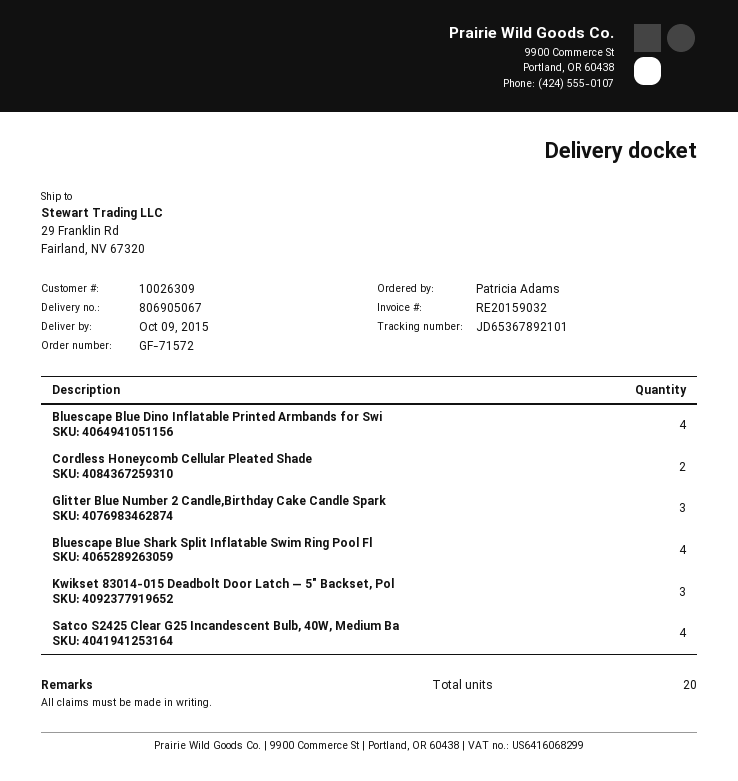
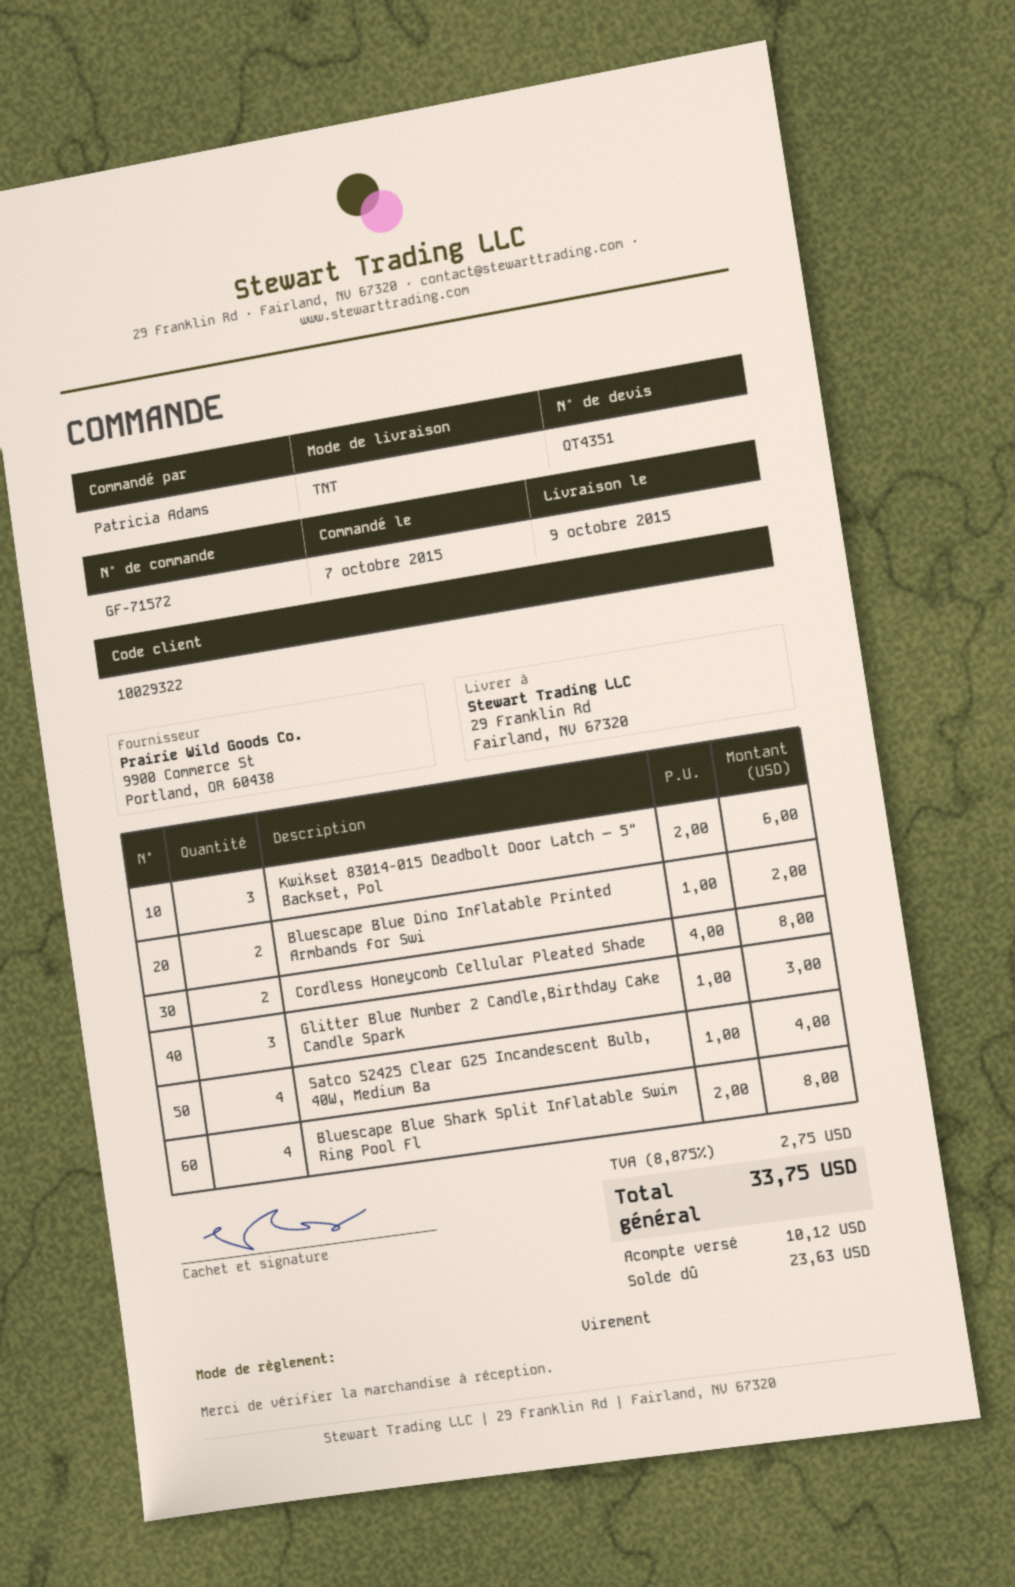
customer number: 10026309 -> 10029322
Bluescape Blue Dino Inflatable Printed Armbands for Swi: 4 -> 2

